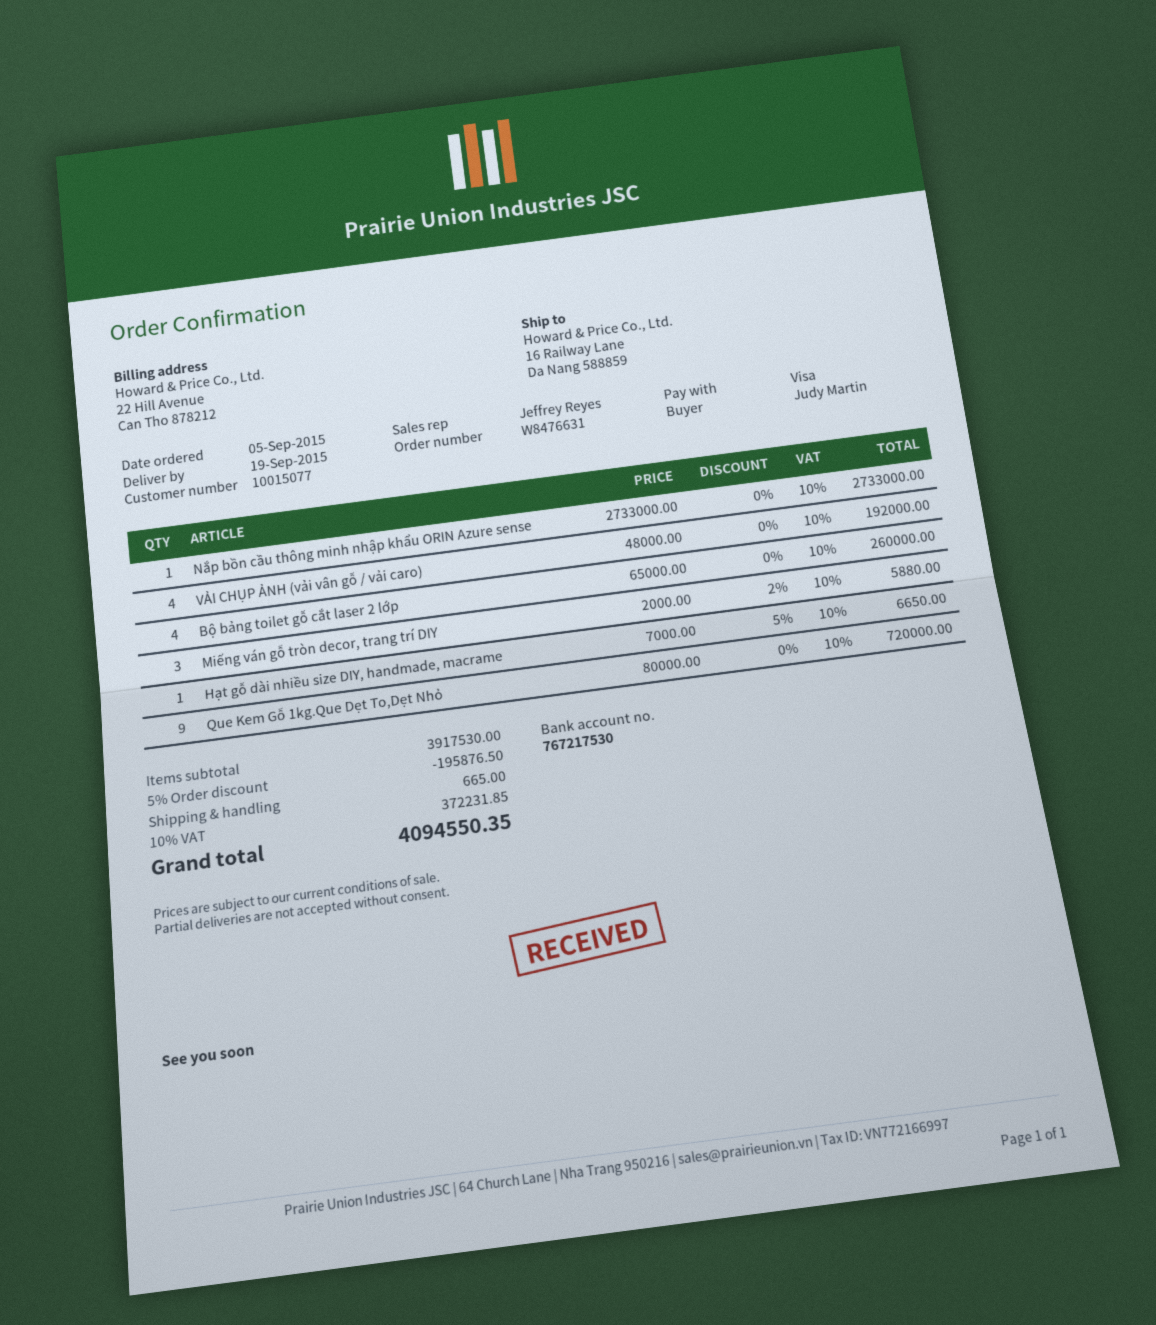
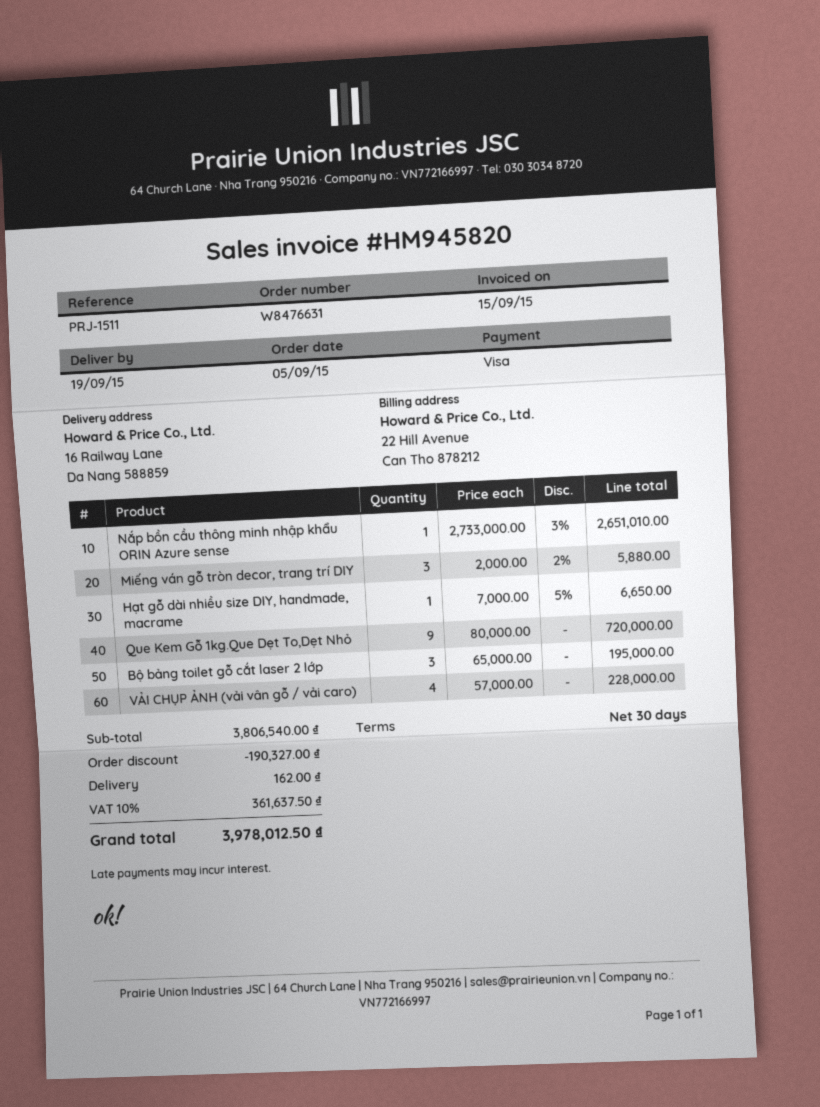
Nắp bồn cầu thông minh nhập khẩu ORIN Azure sense: 1 x 2733000.00 = 2733000.00 -> 1 x 2733000.00 - 3% = 2651010.00
VẢI CHỤP ẢNH (vải vân gỗ / vải caro): 4 x 48000.00 = 192000.00 -> 4 x 57000.00 = 228000.00
Bộ bảng toilet gỗ cắt laser 2 lớp: 4 x 65000.00 = 260000.00 -> 3 x 65000.00 = 195000.00
subtotal: 3917530.00 -> 3806540.00
discount: 195876.50 -> 190327.00
shipping: 665.00 -> 162.00
tax: 10% = 372231.85 -> 10% = 361637.50
total: 4094550.35 -> 3978012.50

